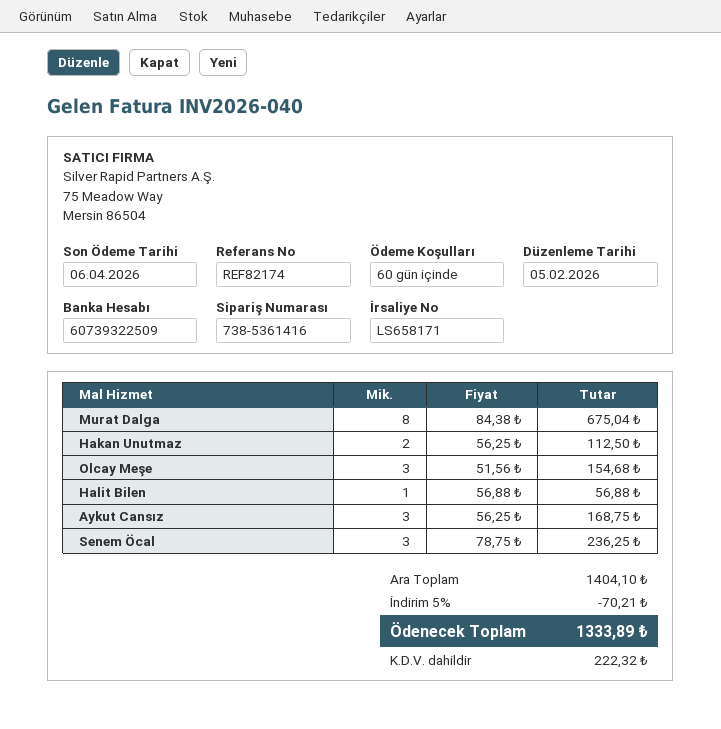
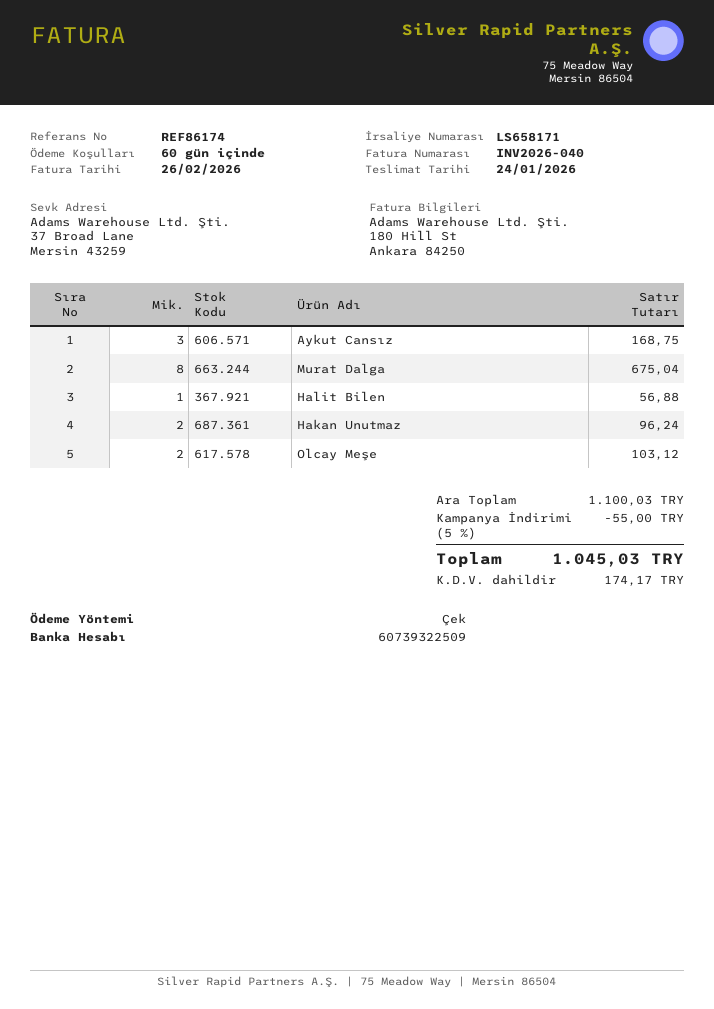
invoice date: 2026-02-05 -> 2026-02-26
reference: REF82174 -> REF86174
Hakan Unutmaz: 2 for 112.50 -> 2 for 96.24
Olcay Meşe: 3 for 154.68 -> 2 for 103.12
Senem Öcal: 3 for 236.25 -> none
subtotal: 1404.10 -> 1100.03
discount: 5% = 70.21 -> 5% = 55.00
tax: 222.32 -> 174.17
total: 1333.89 -> 1045.03

